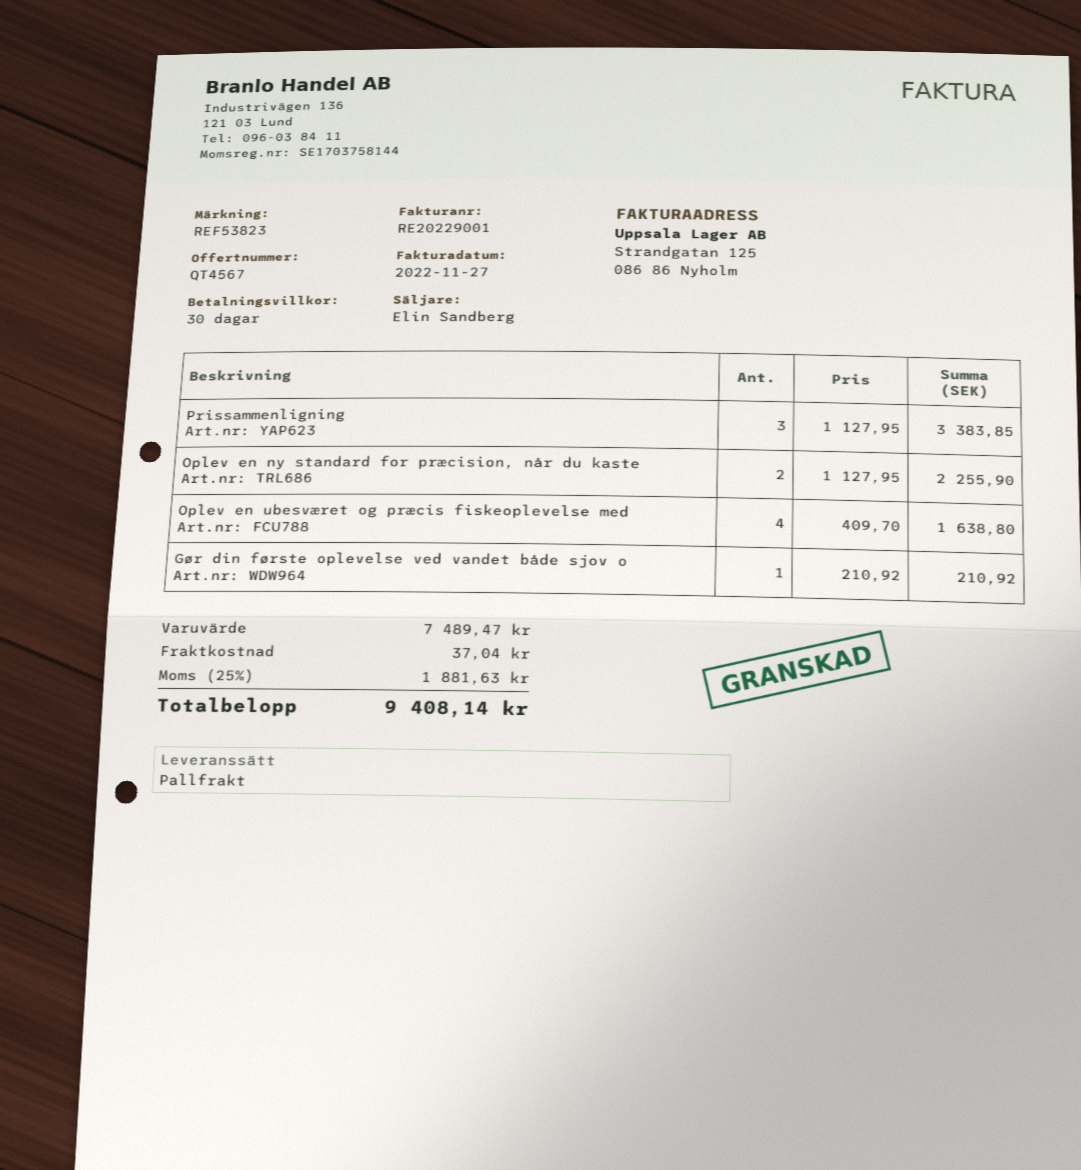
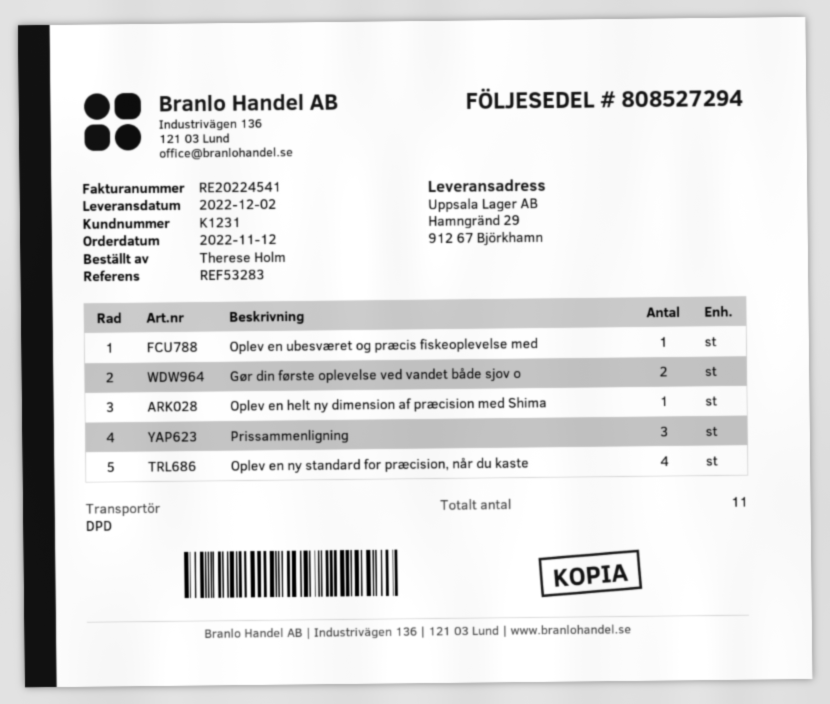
invoice number: RE20229001 -> RE20224541
reference: REF53823 -> REF53283
shipping method: pallet freight -> DPD
Oplev en ny standard for præcision, når du kaste: 2 -> 4
Oplev en ubesværet og præcis fiskeoplevelse med: 4 -> 1
Gør din første oplevelse ved vandet både sjov o: 1 -> 2
Oplev en helt ny dimension af præcision med Shima: none -> 1

